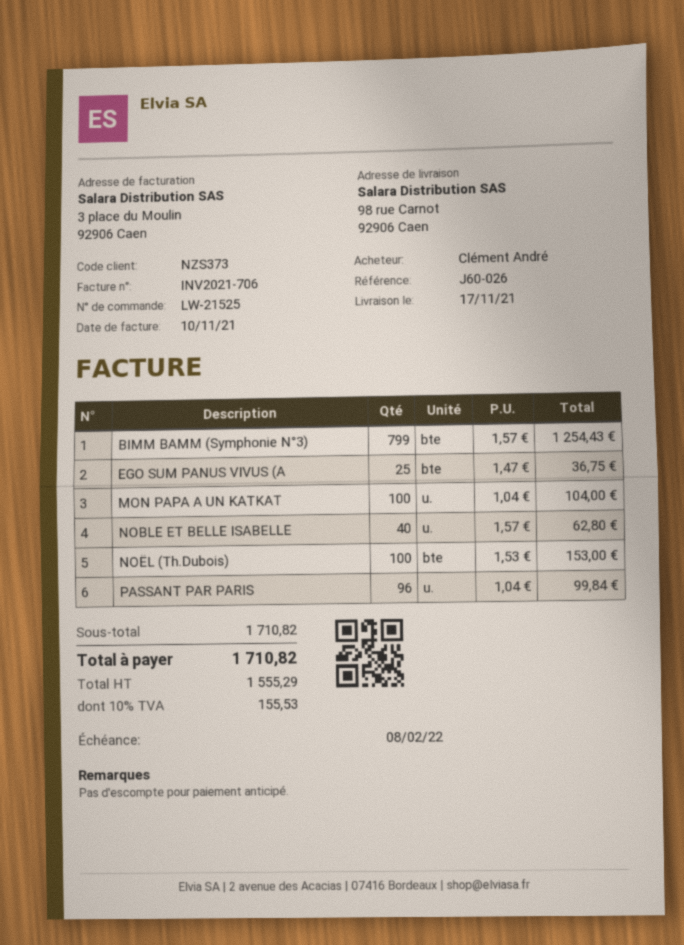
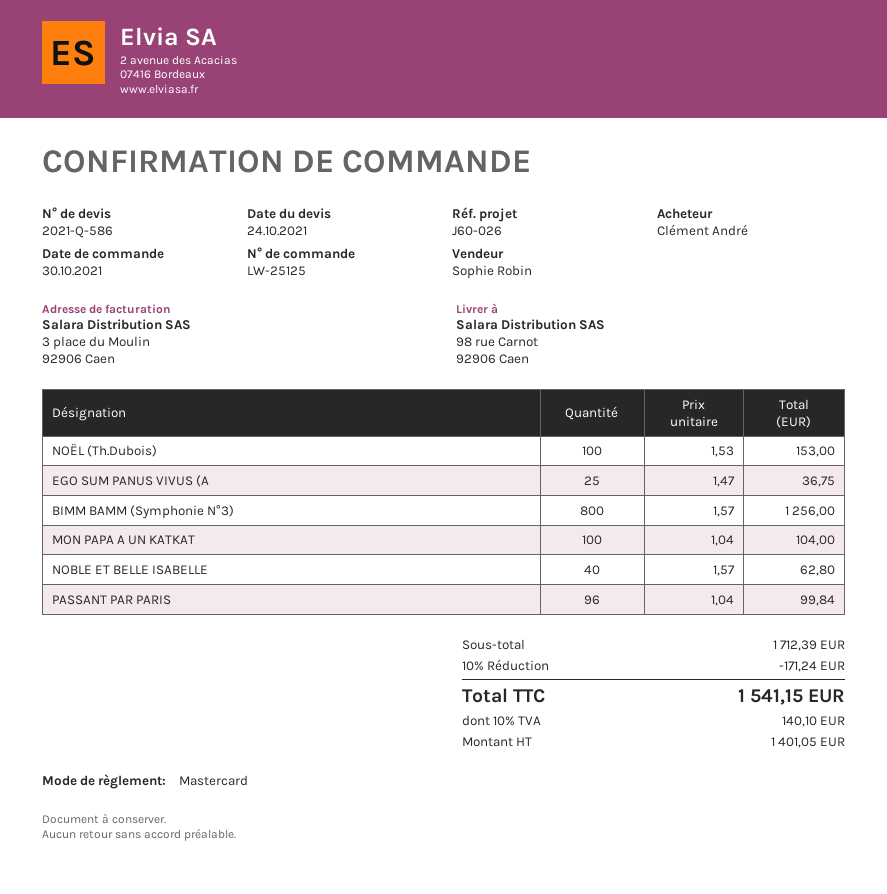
order number: LW-21525 -> LW-25125
BIMM BAMM (Symphonie N°3): 799 x 1.57 = 1254.43 -> 800 x 1.57 = 1256.00
subtotal: 1710.82 -> 1712.39
discount: none -> 10% = 171.24
net: 1555.29 -> 1401.05
tax: 10% = 155.53 -> 10% = 140.10
total: 1710.82 -> 1541.15

